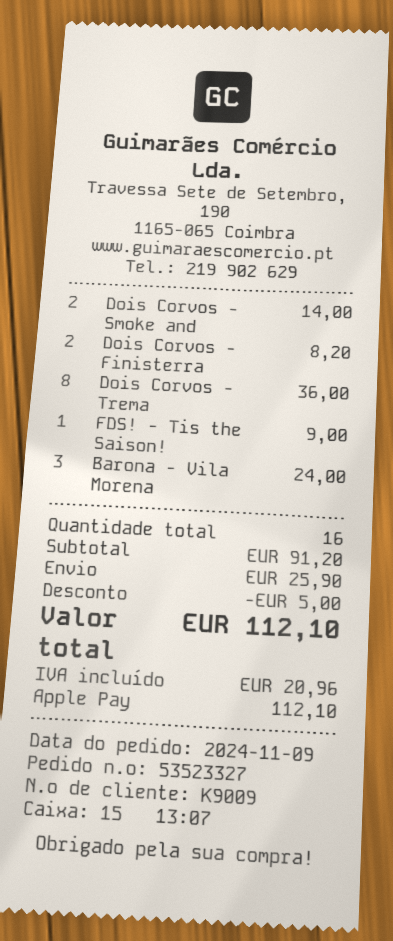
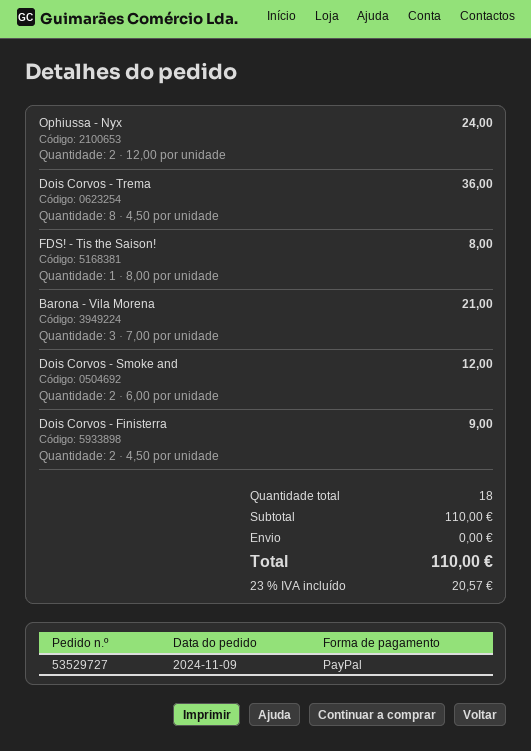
order number: 53523327 -> 53529727
payment method: Apple Pay -> PayPal
Dois Corvos - Smoke and: 2 for 14.00 -> 2 for 12.00
Dois Corvos - Finisterra: 2 for 8.20 -> 2 for 9.00
FDS! - Tis the Saison!: 1 for 9.00 -> 1 for 8.00
Barona - Vila Morena: 3 for 24.00 -> 3 for 21.00
Ophiussa - Nyx: none -> 2 for 24.00
total quantity: 16 -> 18
subtotal: 91.20 -> 110.00
discount: 5.00 -> none
shipping: 25.90 -> 0.00
tax: 20.96 -> 20.57
total: 112.10 -> 110.00

